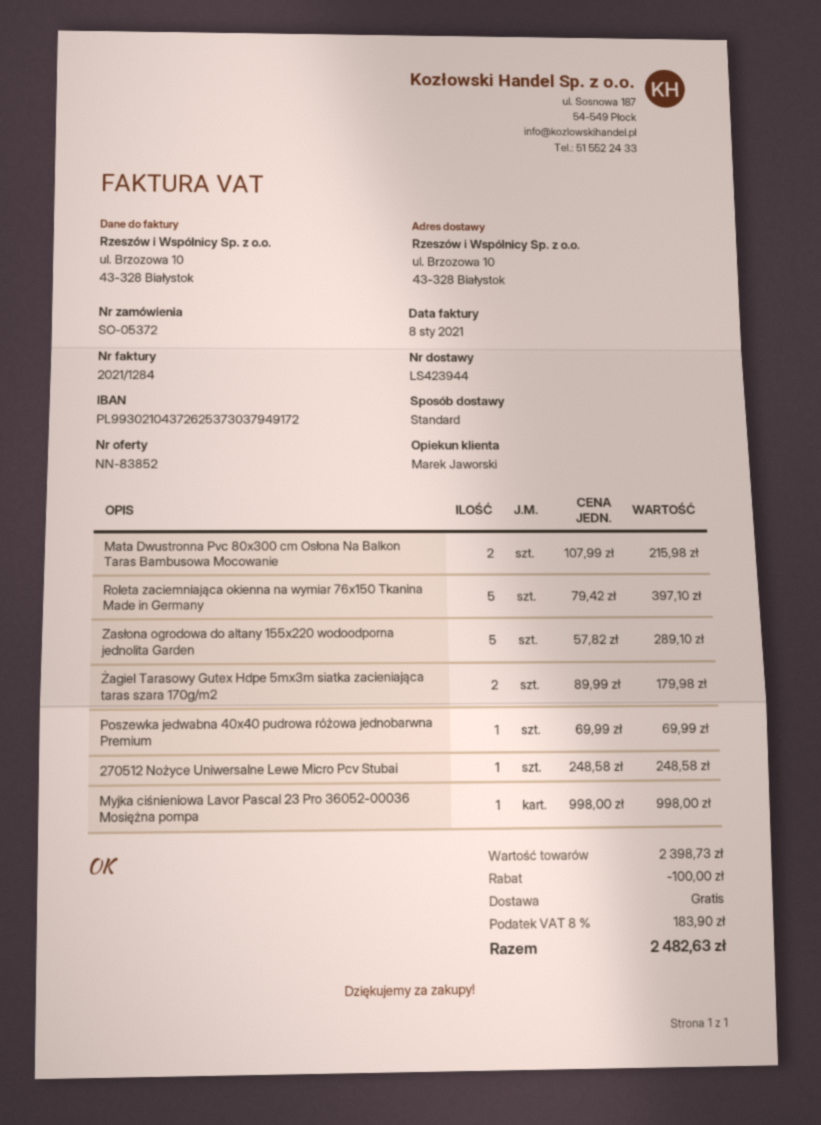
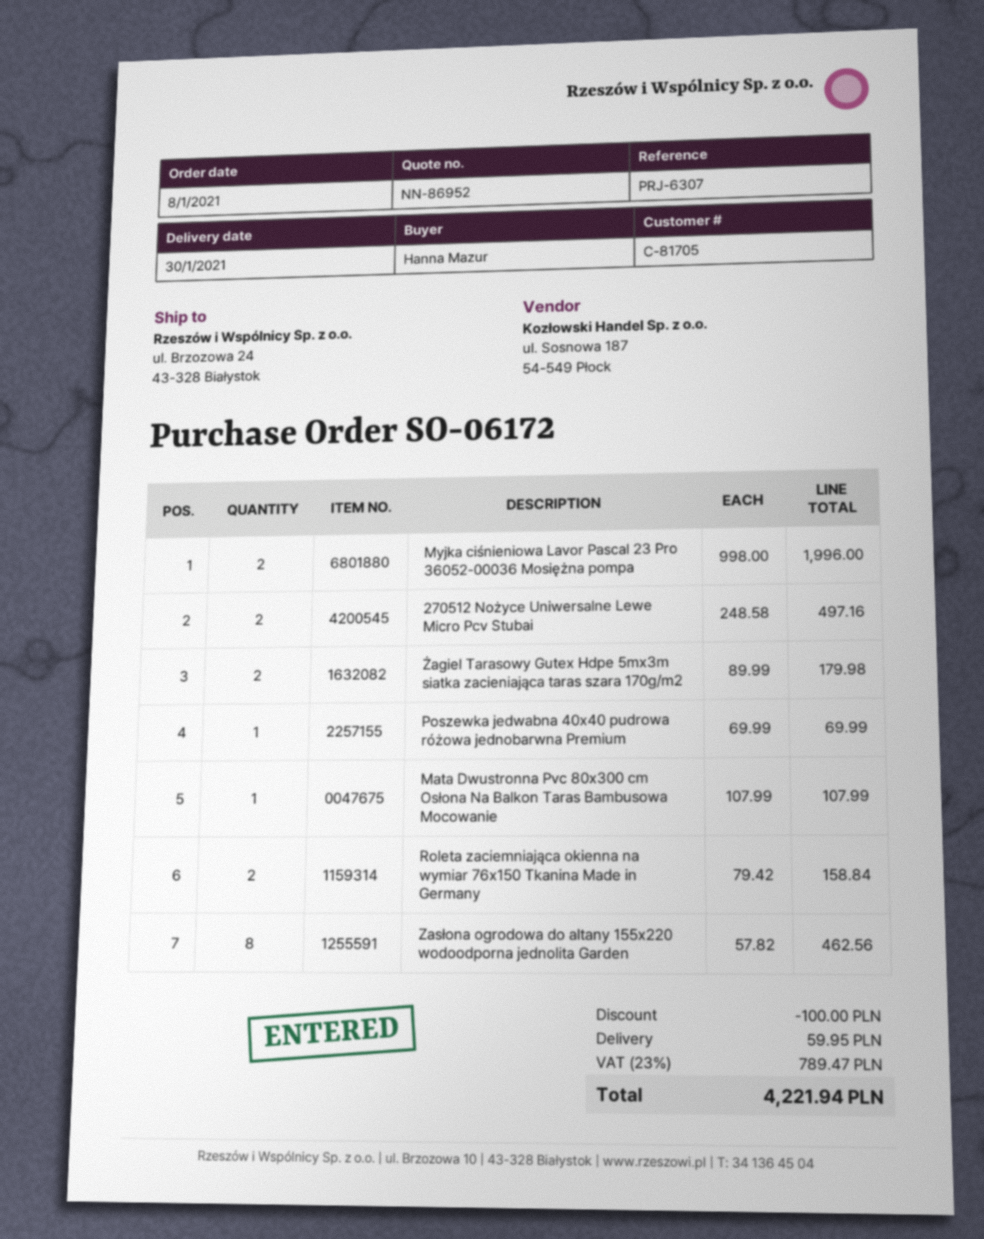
quote number: NN-83852 -> NN-86952
order number: SO-05372 -> SO-06172
ship to: ul. Brzozowa 10, 43-328 Białystok -> ul. Brzozowa 24, 43-328 Białystok
Mata Dwustronna Pvc 80x300 cm Osłona Na Balkon Taras Bambusowa Mocowanie: 2 x 107.99 = 215.98 -> 1 x 107.99 = 107.99
Roleta zaciemniająca okienna na wymiar 76x150 Tkanina Made in Germany: 5 x 79.42 = 397.10 -> 2 x 79.42 = 158.84
Zasłona ogrodowa do altany 155x220 wodoodporna jednolita Garden: 5 x 57.82 = 289.10 -> 8 x 57.82 = 462.56
270512 Nożyce Uniwersalne Lewe Micro Pcv Stubai: 1 x 248.58 = 248.58 -> 2 x 248.58 = 497.16
Myjka ciśnieniowa Lavor Pascal 23 Pro 36052-00036 Mosiężna pompa: 1 x 998.00 = 998.00 -> 2 x 998.00 = 1996.00
shipping: 0.00 -> 59.95
tax: 8% = 183.90 -> 23% = 789.47
total: 2482.63 -> 4221.94

